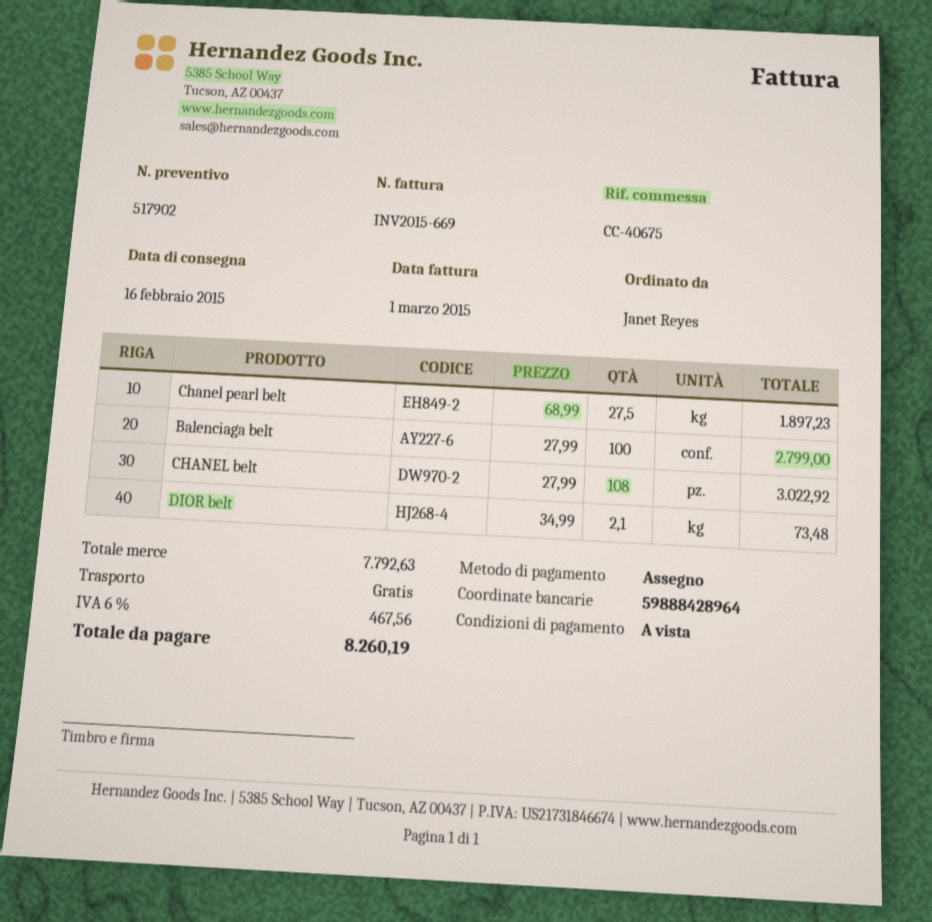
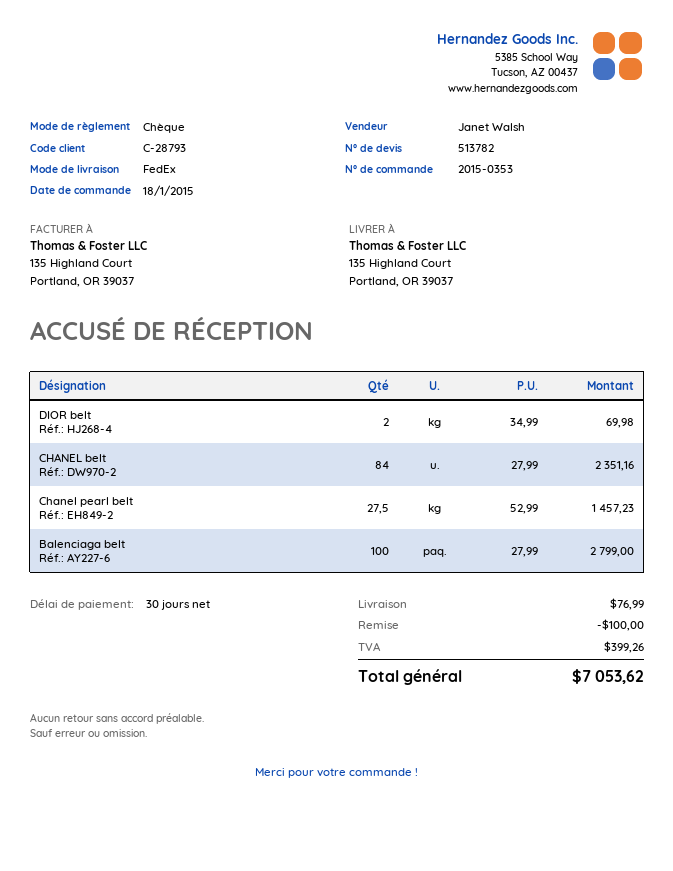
quote number: 517902 -> 513782
payment terms: on receipt -> 30 days
Chanel pearl belt: 27.5 x 68.99 = 1897.23 -> 27.5 x 52.99 = 1457.23
CHANEL belt: 108 x 27.99 = 3022.92 -> 84 x 27.99 = 2351.16
DIOR belt: 2.1 x 34.99 = 73.48 -> 2 x 34.99 = 69.98
discount: none -> 100.00
shipping: 0.00 -> 76.99
tax: 467.56 -> 399.26
total: 8260.19 -> 7053.62

